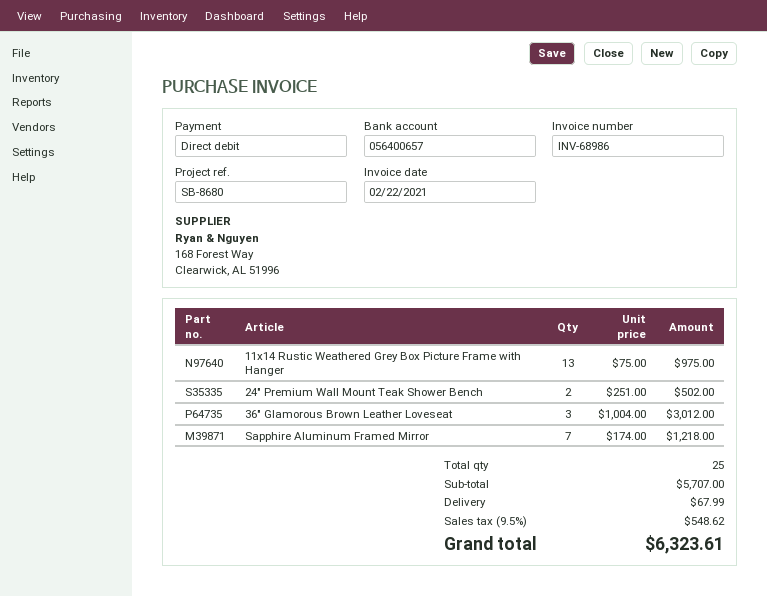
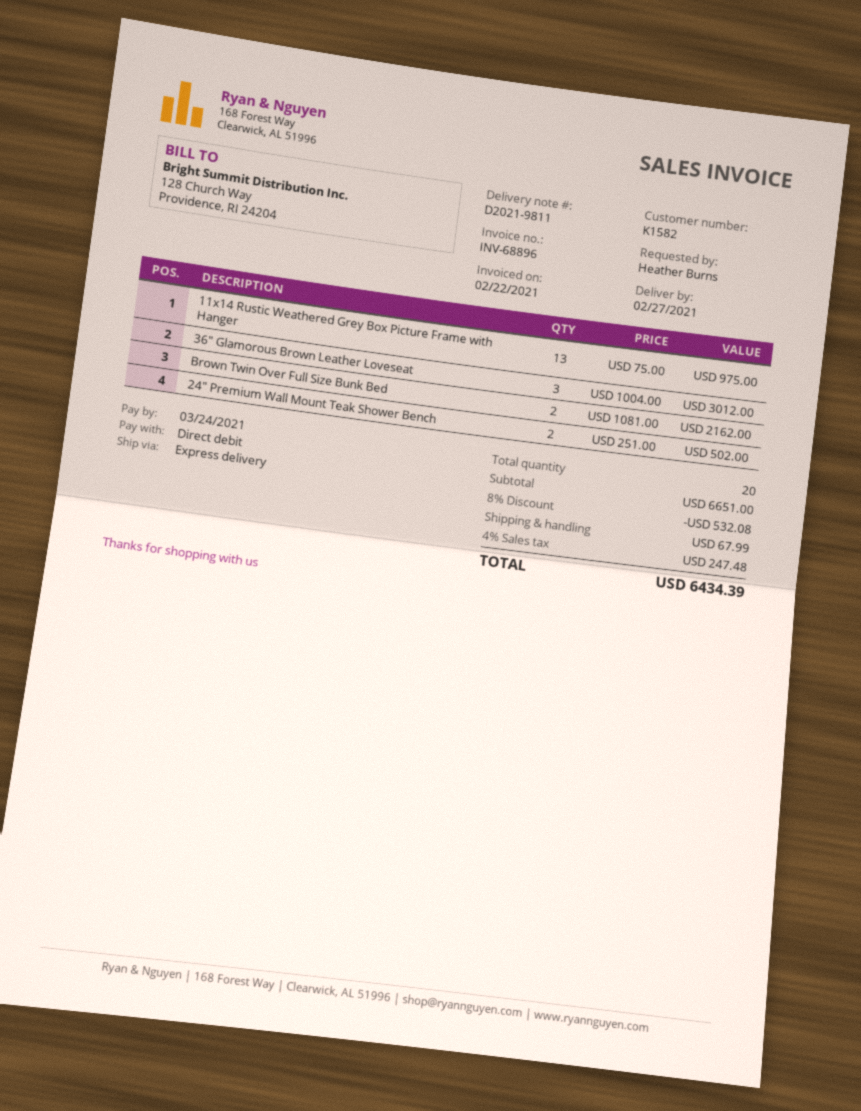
invoice number: INV-68986 -> INV-68896
Sapphire Aluminum Framed Mirror: 7 x 174.00 = 1218.00 -> none
Brown Twin Over Full Size Bunk Bed: none -> 2 x 1081.00 = 2162.00
total quantity: 25 -> 20
subtotal: 5707.00 -> 6651.00
discount: none -> 8% = 532.08
tax: 9.5% = 548.62 -> 4% = 247.48
total: 6323.61 -> 6434.39

